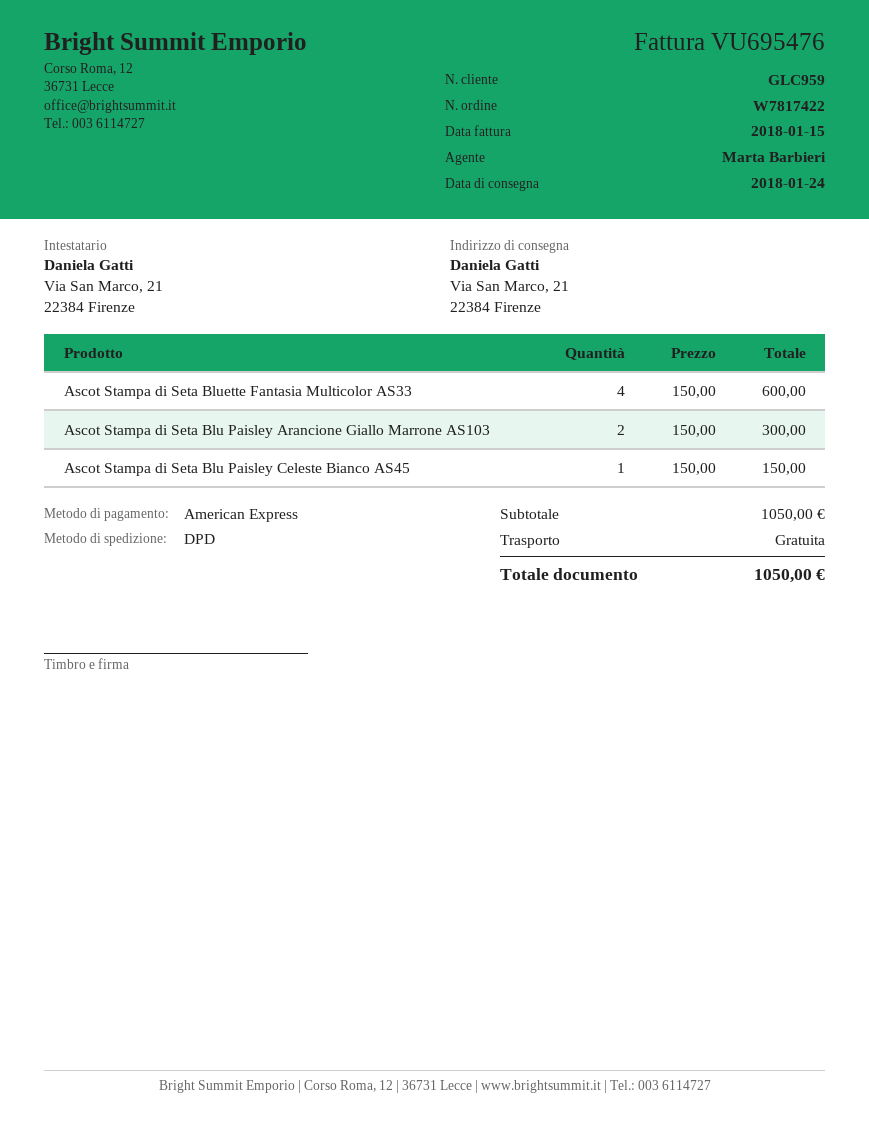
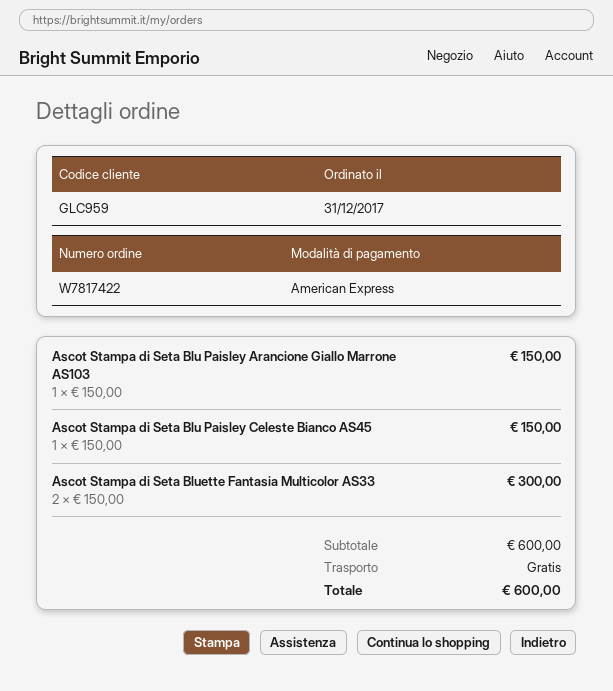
Ascot Stampa di Seta Bluette Fantasia Multicolor AS33: 4 x 150.00 = 600.00 -> 2 x 150.00 = 300.00
Ascot Stampa di Seta Blu Paisley Arancione Giallo Marrone AS103: 2 x 150.00 = 300.00 -> 1 x 150.00 = 150.00
subtotal: 1050.00 -> 600.00
total: 1050.00 -> 600.00

